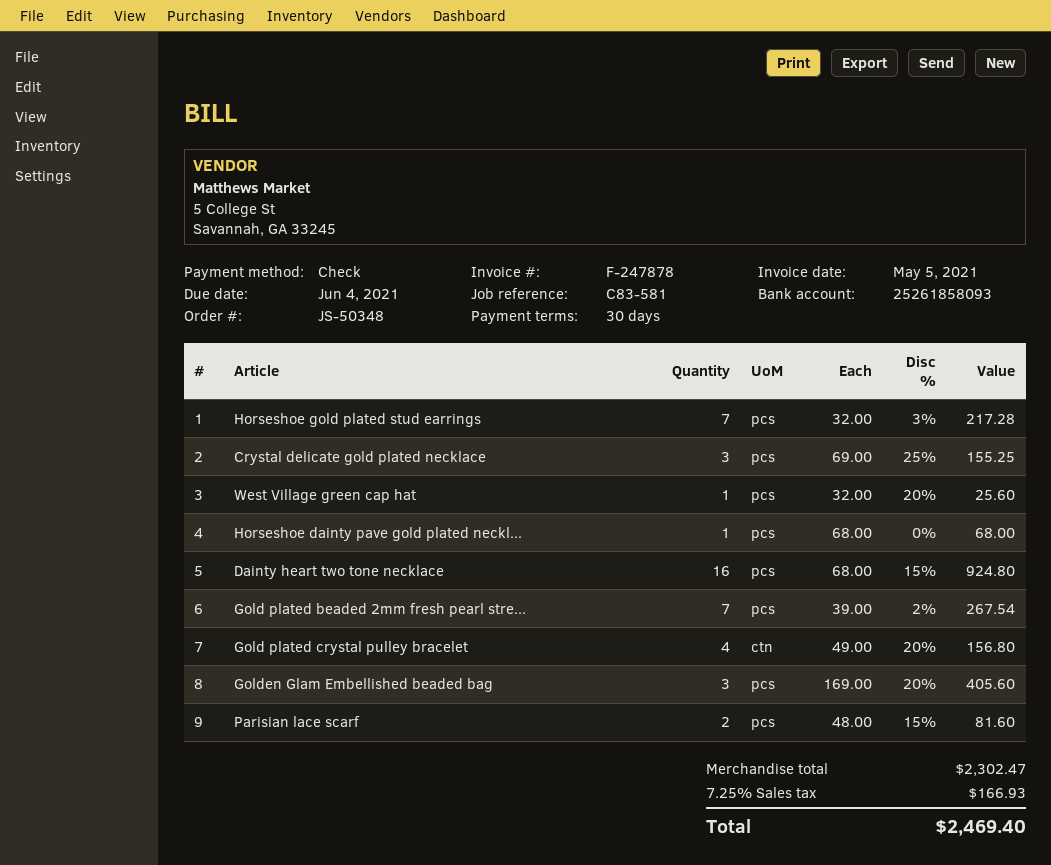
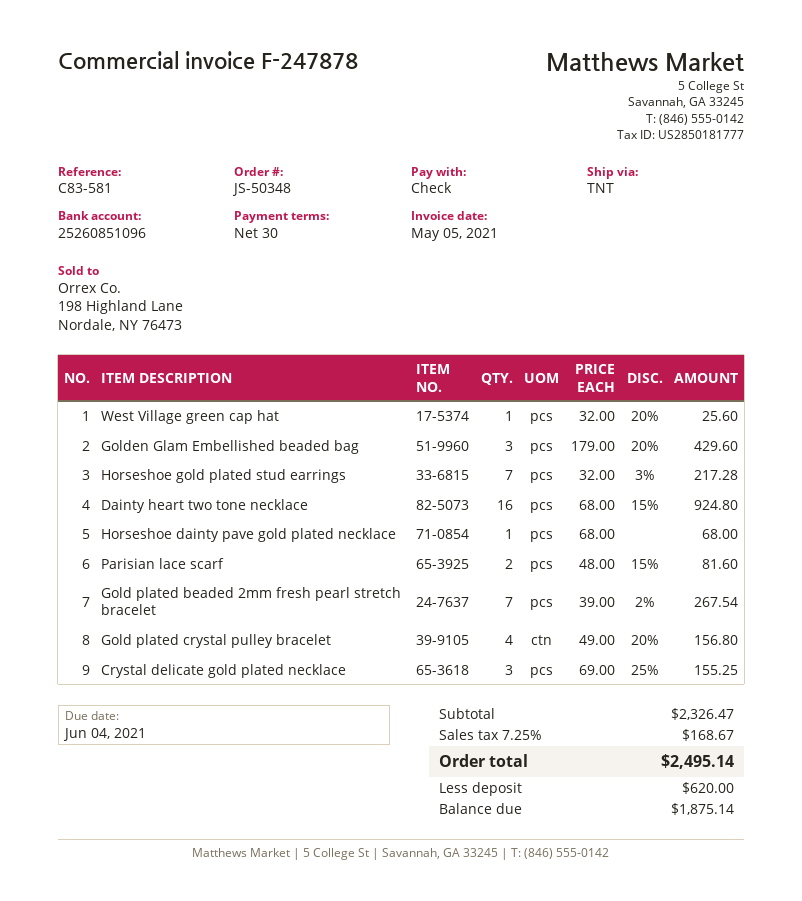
bank account: 25261858093 -> 25260851096
Golden Glam Embellished beaded bag: 3 x 169.00 - 20% = 405.60 -> 3 x 179.00 - 20% = 429.60
subtotal: 2302.47 -> 2326.47
tax: 7.25% = 166.93 -> 7.25% = 168.67
total: 2469.40 -> 2495.14

